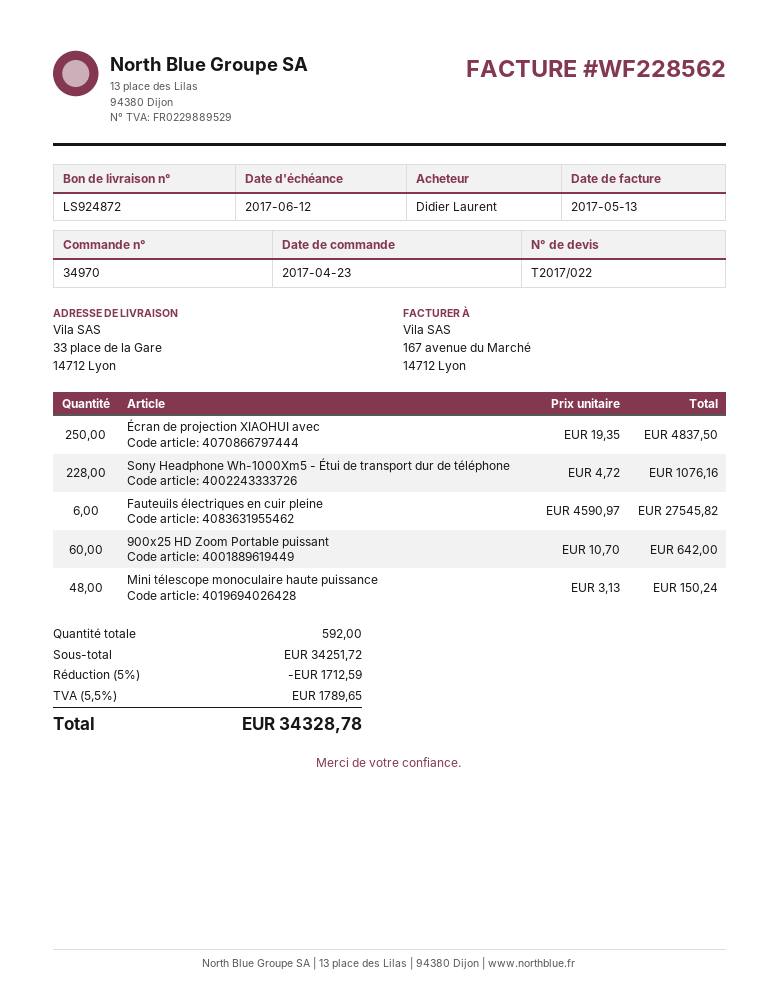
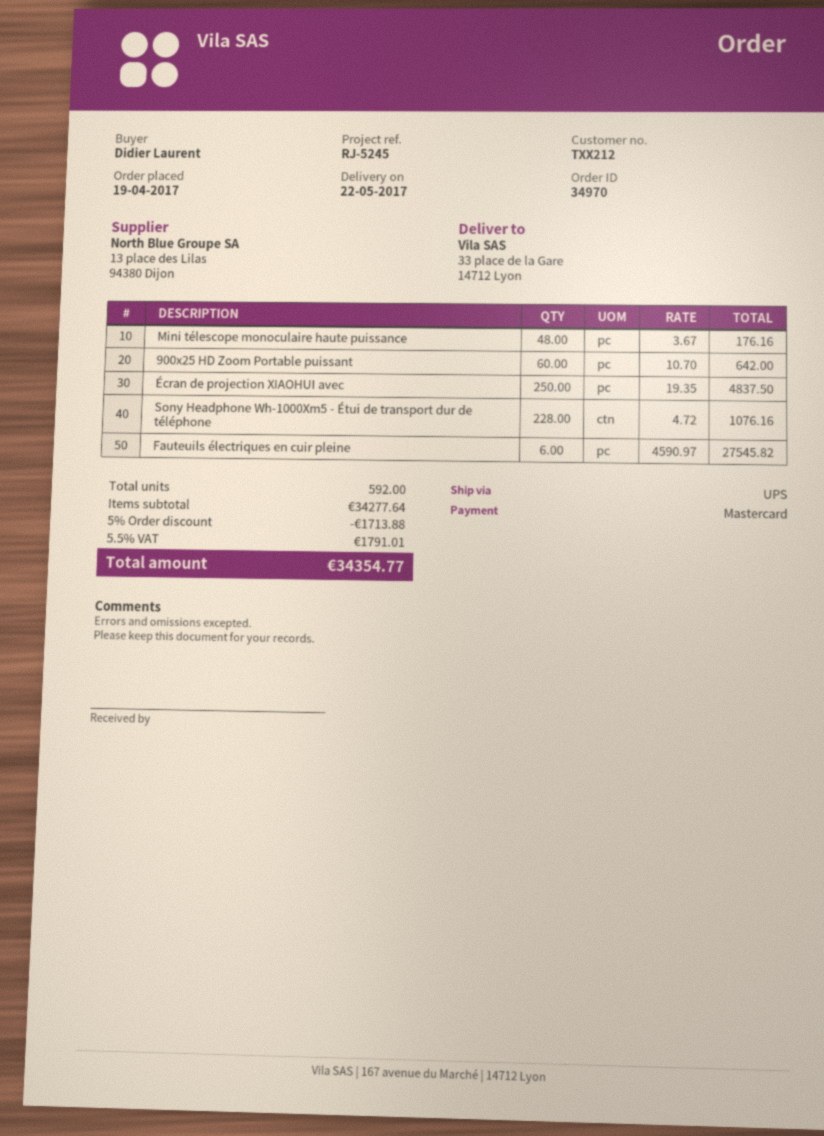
order date: 2017-04-23 -> 2017-04-19
Mini télescope monoculaire haute puissance: 48 x 3.13 = 150.24 -> 48 x 3.67 = 176.16
subtotal: 34251.72 -> 34277.64
discount: 5% = 1712.59 -> 5% = 1713.88
tax: 5.5% = 1789.65 -> 5.5% = 1791.01
total: 34328.78 -> 34354.77

